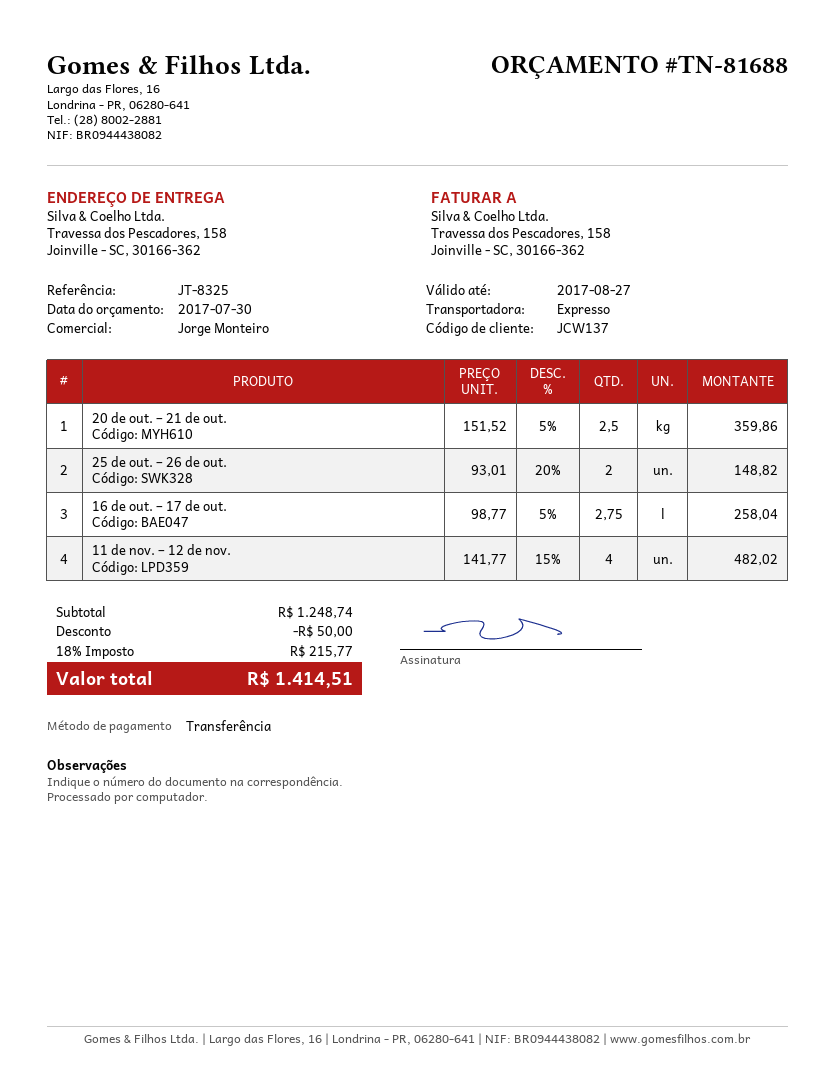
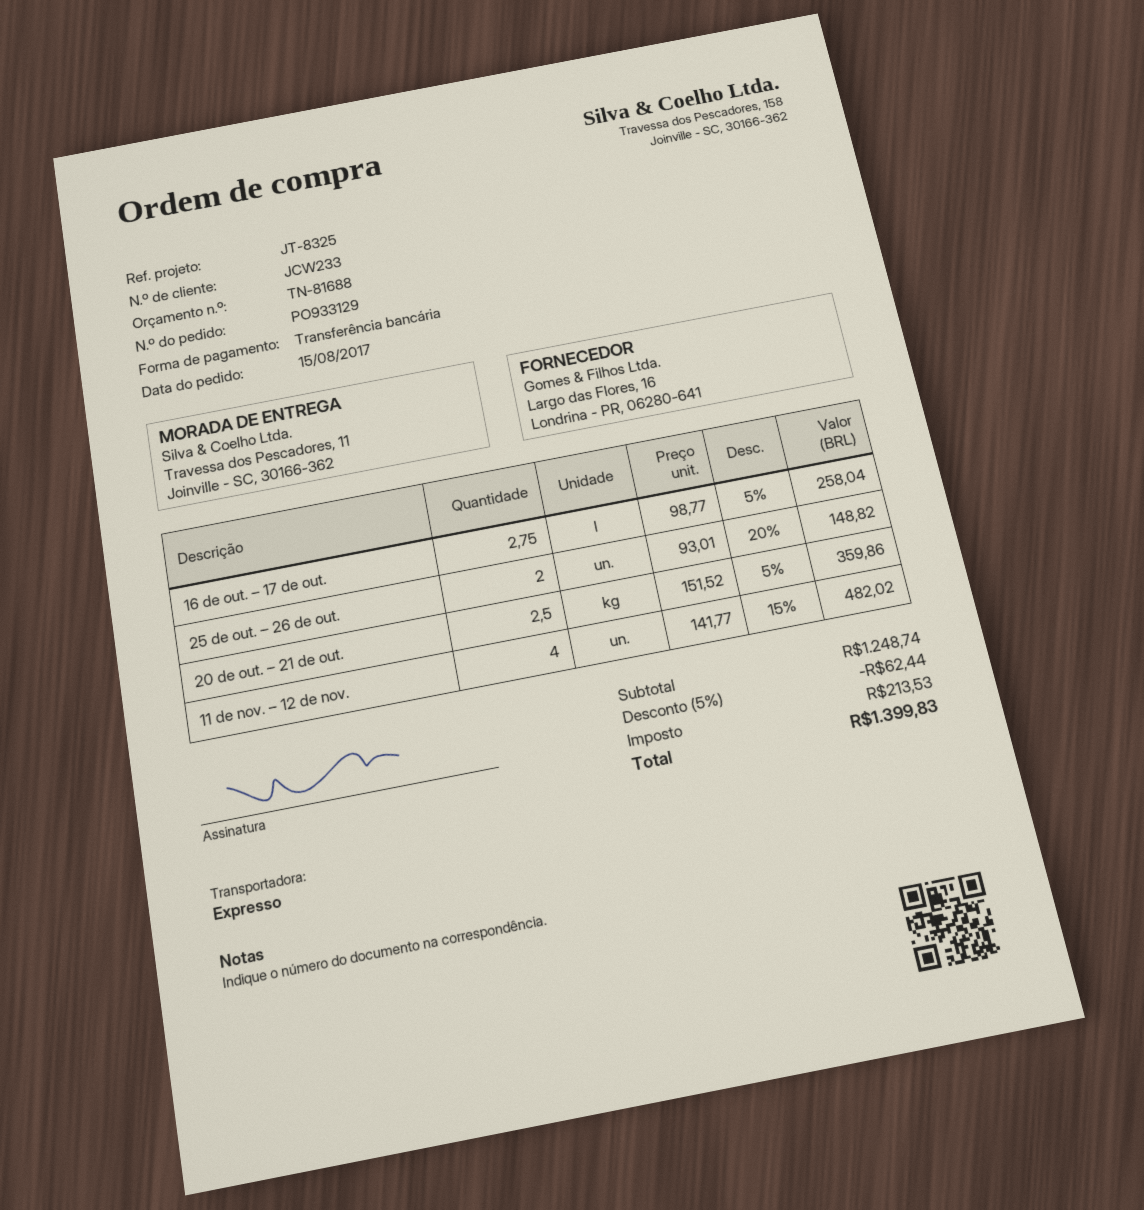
customer number: JCW137 -> JCW233
ship to: Travessa dos Pescadores, 158, Joinville - SC, 30166-362 -> Travessa dos Pescadores, 11, Joinville - SC, 30166-362
discount: 50.00 -> 62.44
tax: 215.77 -> 213.53
total: 1414.51 -> 1399.83

